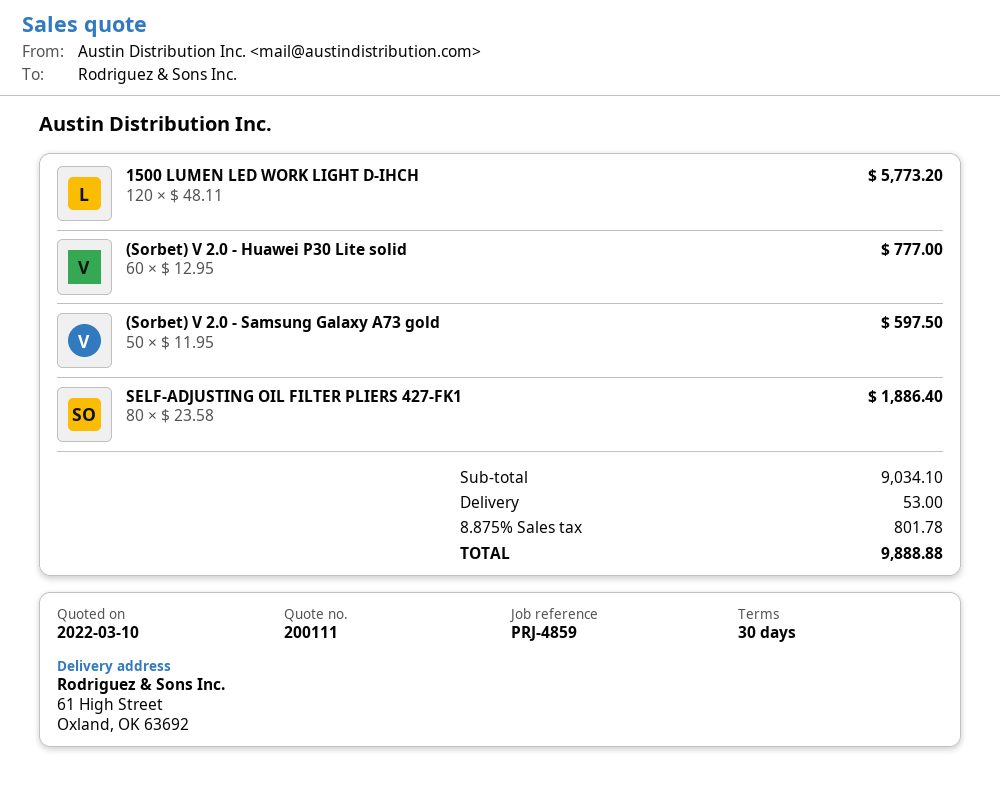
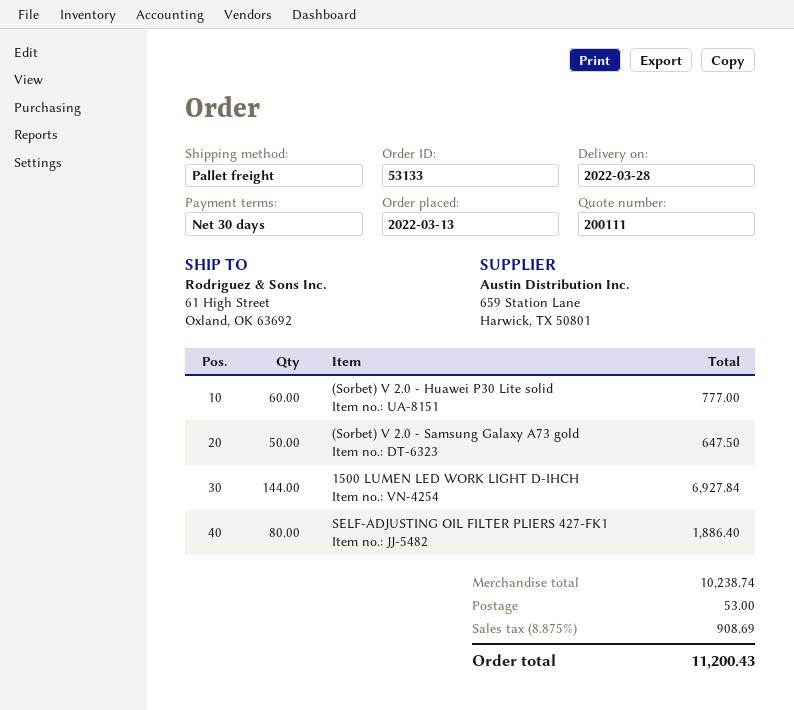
1500 LUMEN LED WORK LIGHT D-IHCH: 120 for 5773.20 -> 144 for 6927.84
(Sorbet) V 2.0 - Samsung Galaxy A73 gold: 50 for 597.50 -> 50 for 647.50
subtotal: 9034.10 -> 10238.74
tax: 8.875% = 801.78 -> 8.875% = 908.69
total: 9888.88 -> 11200.43

